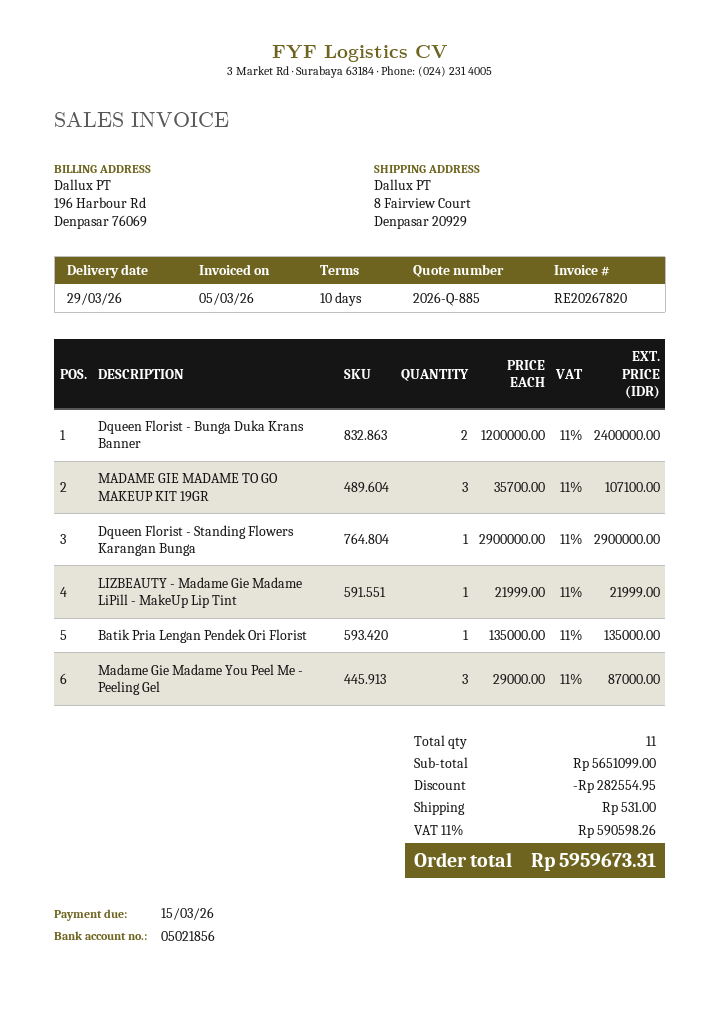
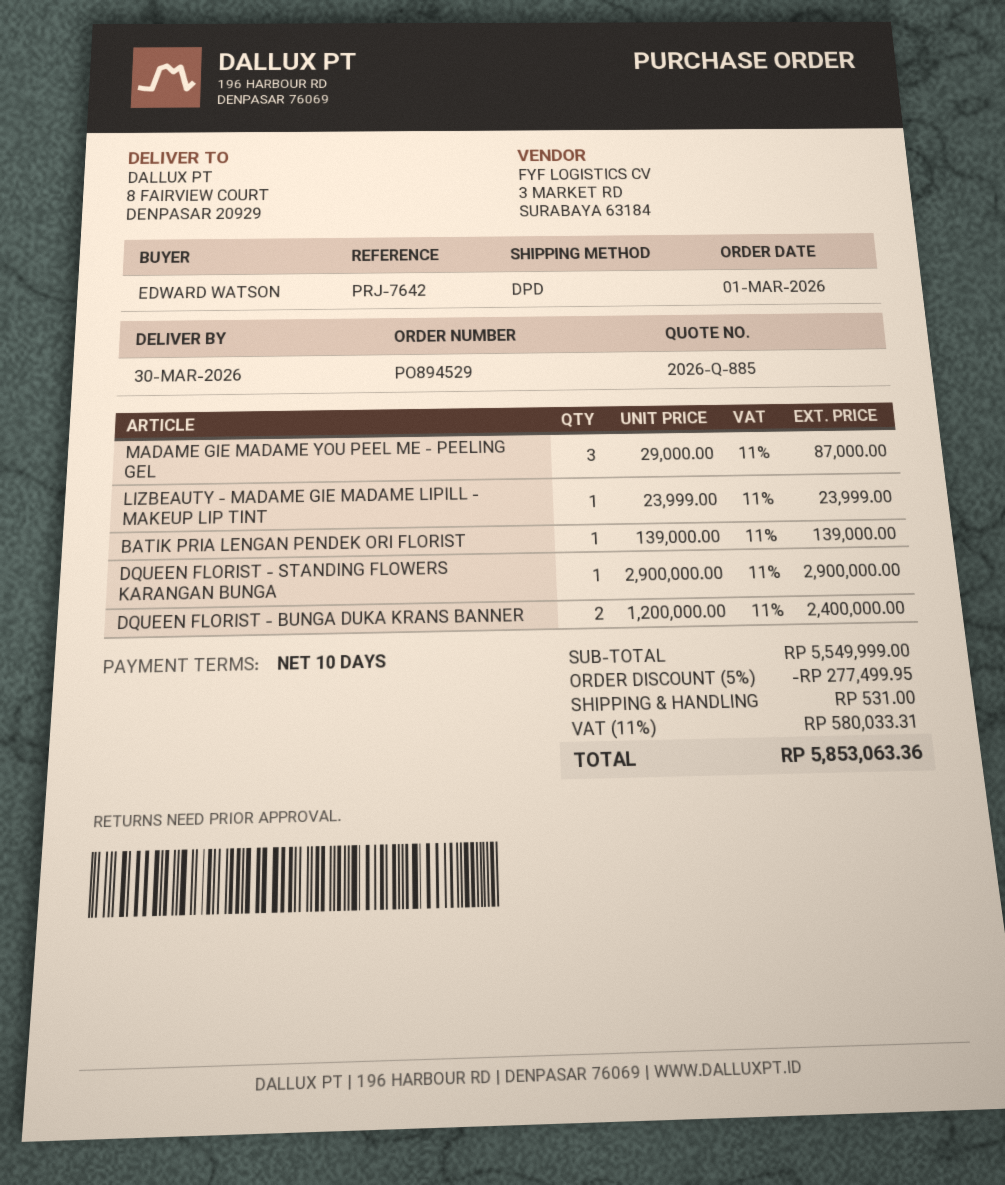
delivery date: 2026-03-29 -> 2026-03-30
MADAME GIE MADAME TO GO MAKEUP KIT 19GR: 3 x 35700.00 = 107100.00 -> none
LIZBEAUTY - Madame Gie Madame LiPill - MakeUp Lip Tint: 1 x 21999.00 = 21999.00 -> 1 x 23999.00 = 23999.00
Batik Pria Lengan Pendek Ori Florist: 1 x 135000.00 = 135000.00 -> 1 x 139000.00 = 139000.00
subtotal: 5651099.00 -> 5549999.00
discount: 282554.95 -> 277499.95
tax: 11% = 590598.26 -> 11% = 580033.31
total: 5959673.31 -> 5853063.36

